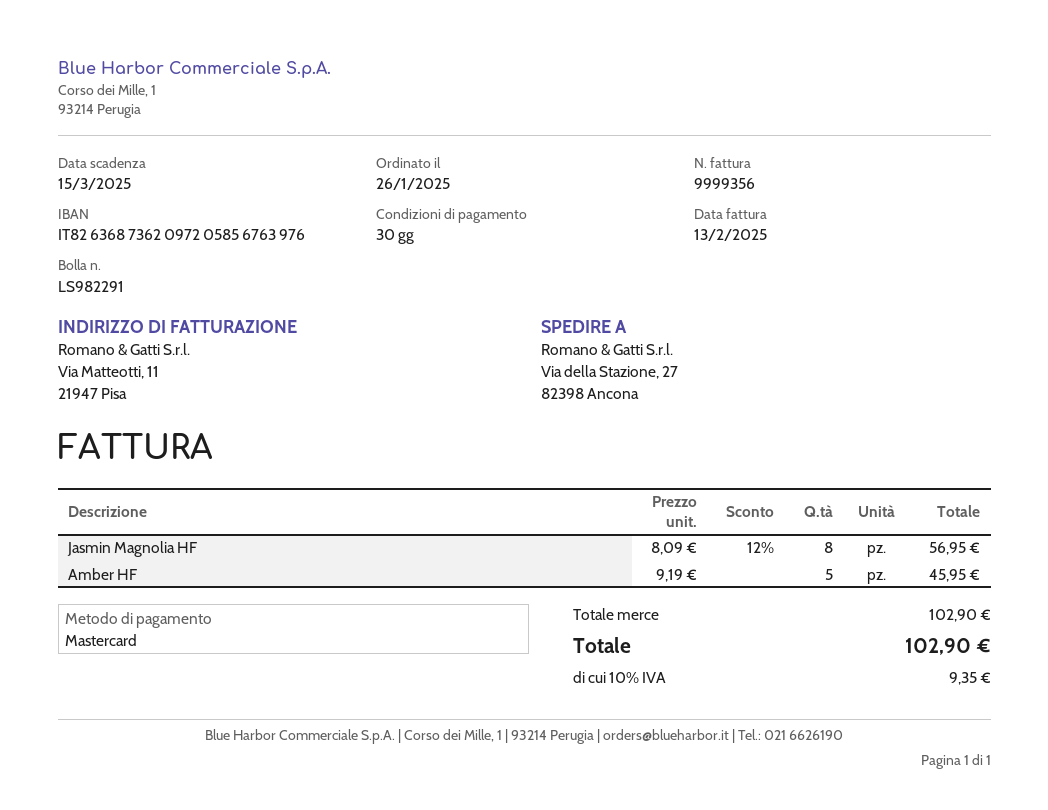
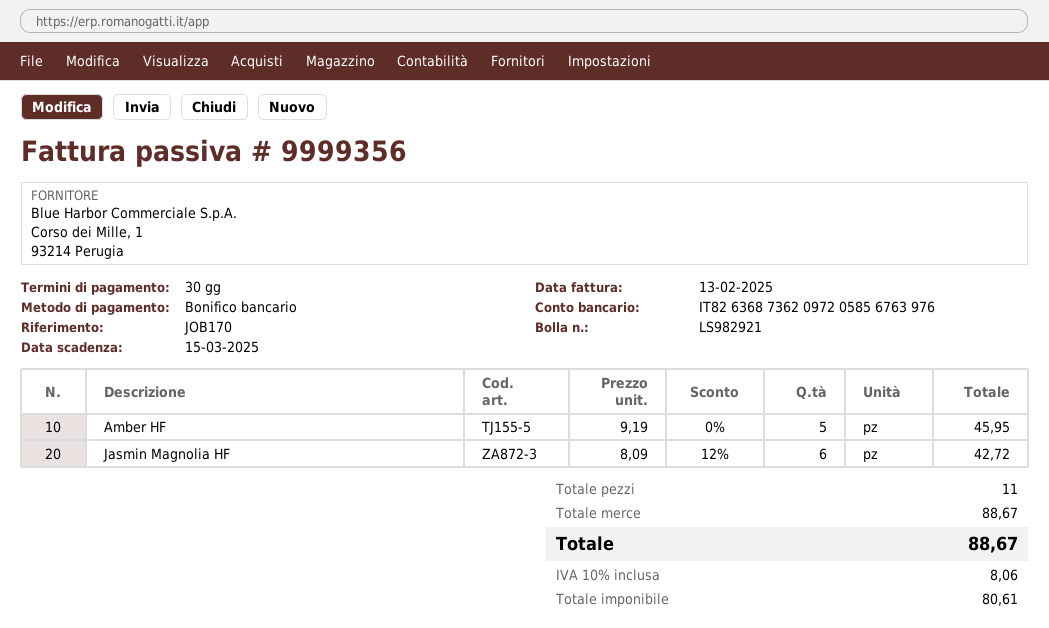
delivery note number: LS982291 -> LS982921
payment method: Mastercard -> bank transfer
Jasmin Magnolia HF: 8 x 8.09 - 12% = 56.95 -> 6 x 8.09 - 12% = 42.72
subtotal: 102.90 -> 88.67
tax: 10% = 9.35 -> 10% = 8.06
total: 102.90 -> 88.67

